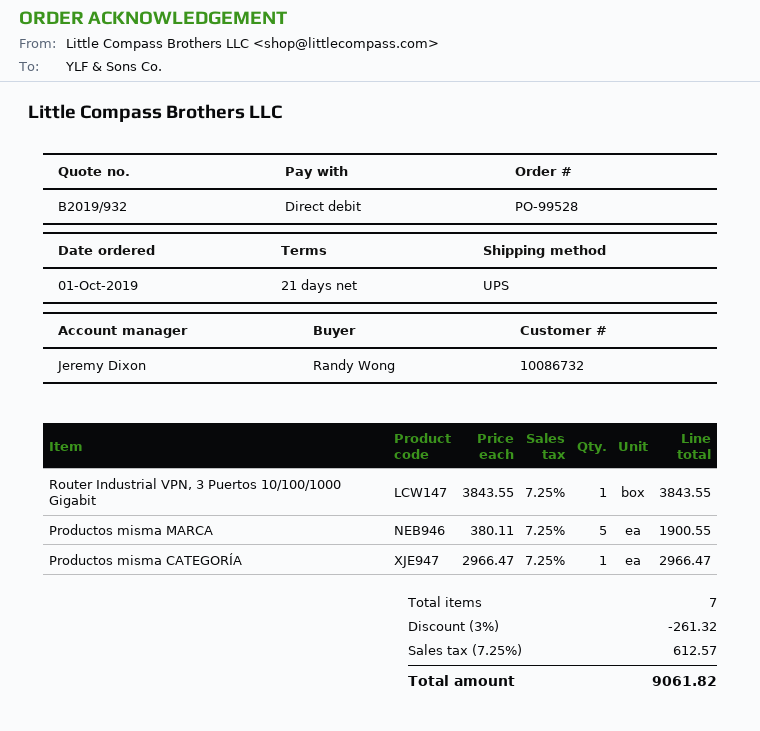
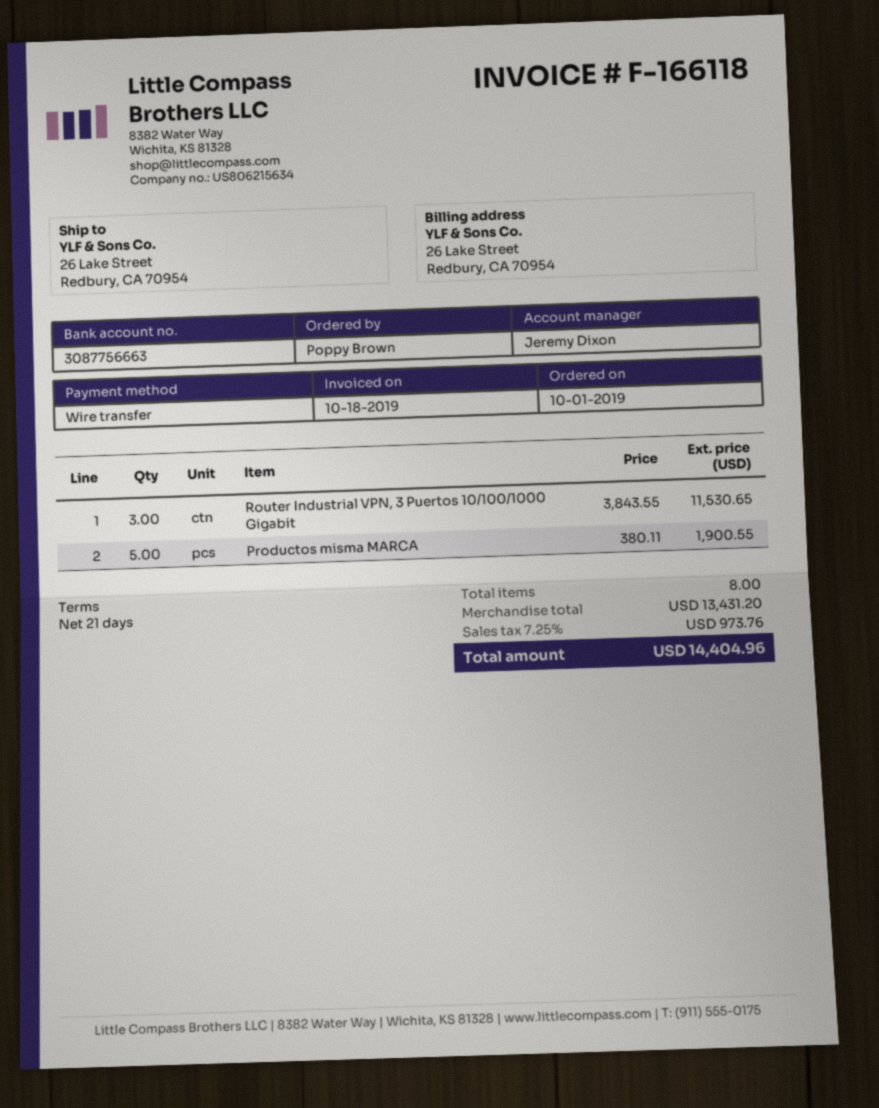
ordered by: Randy Wong -> Poppy Brown
payment method: direct debit -> bank transfer
Router Industrial VPN, 3 Puertos 10/100/1000 Gigabit: 1 x 3843.55 = 3843.55 -> 3 x 3843.55 = 11530.65
Productos misma CATEGORÍA: 1 x 2966.47 = 2966.47 -> none
total quantity: 7 -> 8
discount: 3% = 261.32 -> none
tax: 7.25% = 612.57 -> 7.25% = 973.76
total: 9061.82 -> 14404.96

